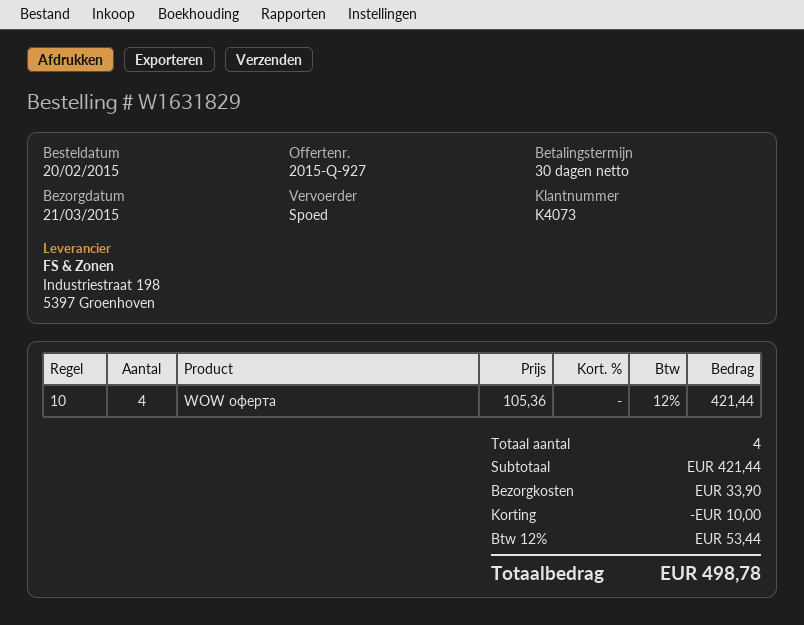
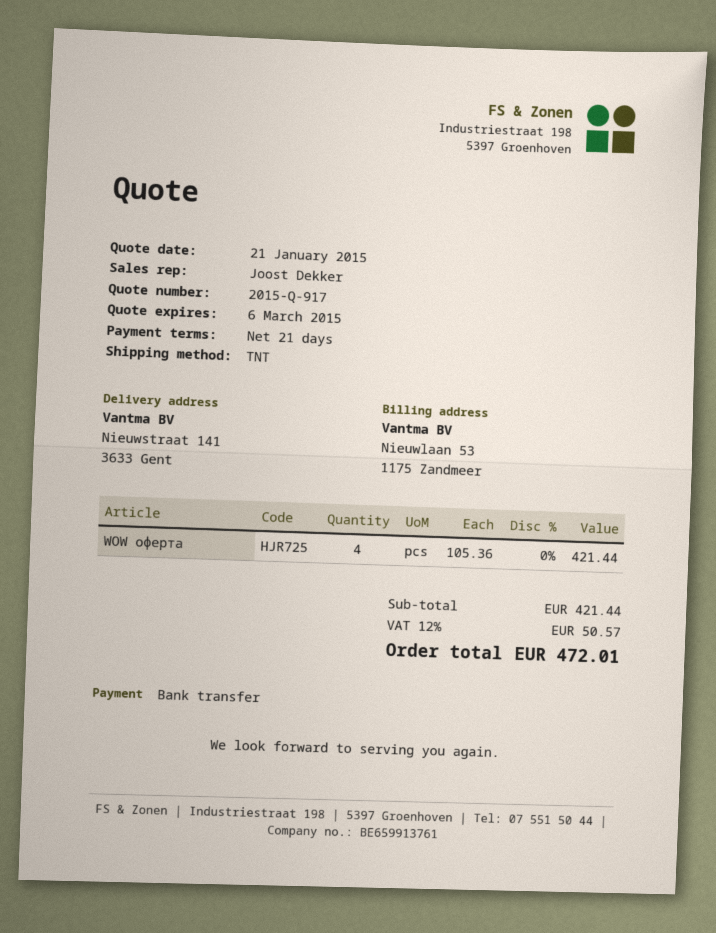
quote number: 2015-Q-927 -> 2015-Q-917
payment terms: 30 days -> 21 days
shipping method: express -> TNT
discount: 10.00 -> none
shipping: 33.90 -> none
tax: 12% = 53.44 -> 12% = 50.57
total: 498.78 -> 472.01

